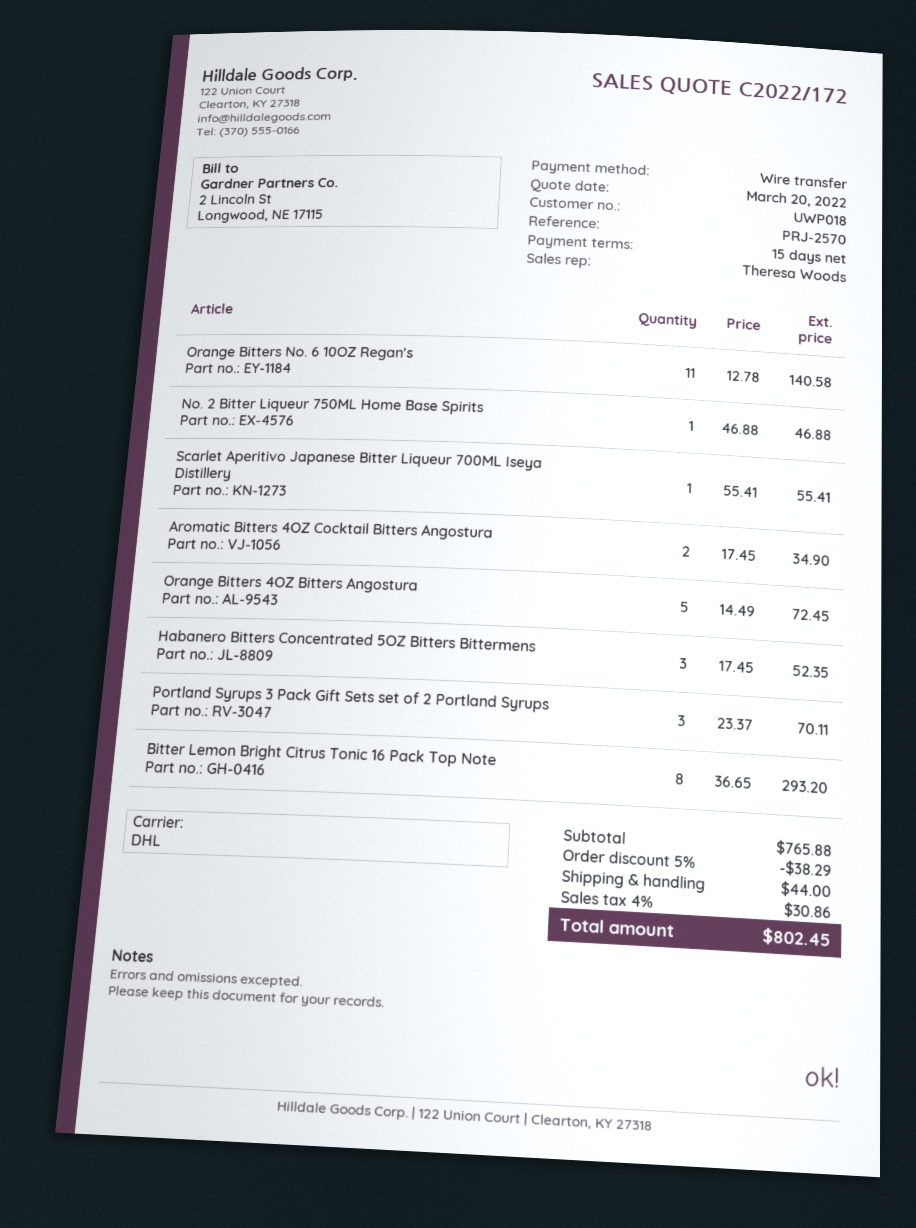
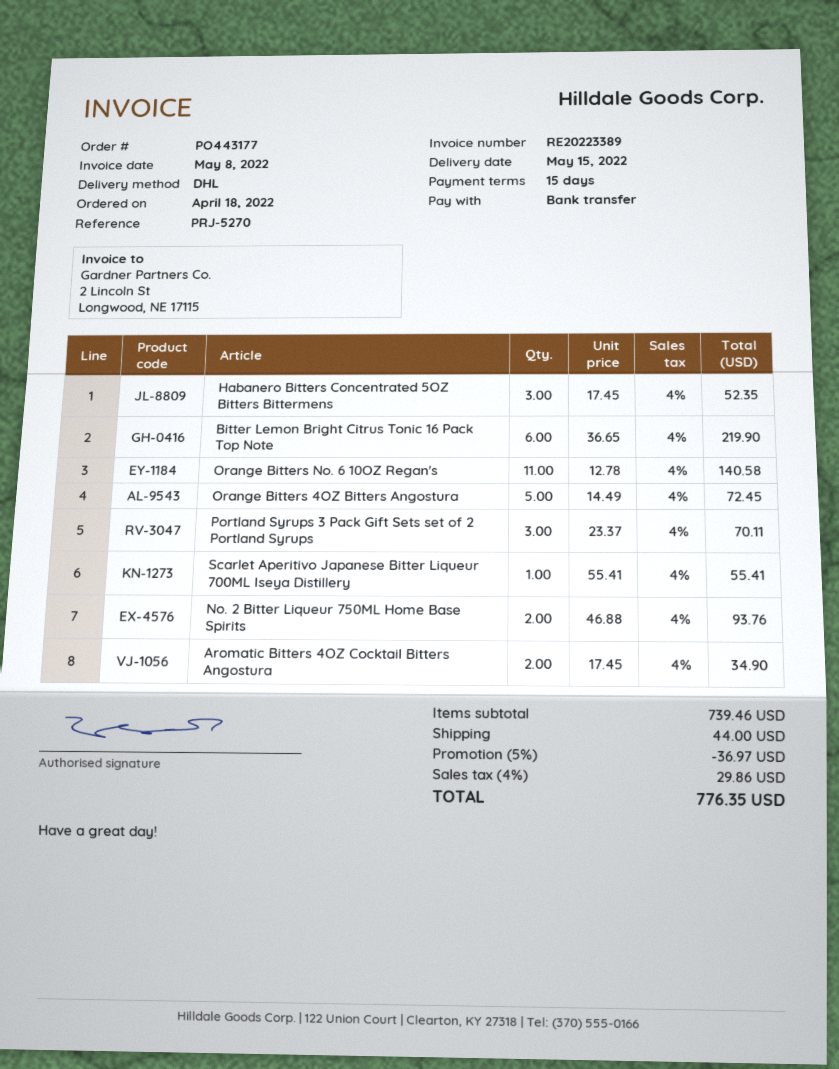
reference: PRJ-2570 -> PRJ-5270
No. 2 Bitter Liqueur 750ML Home Base Spirits: 1 x 46.88 = 46.88 -> 2 x 46.88 = 93.76
Bitter Lemon Bright Citrus Tonic 16 Pack Top Note: 8 x 36.65 = 293.20 -> 6 x 36.65 = 219.90
subtotal: 765.88 -> 739.46
discount: 5% = 38.29 -> 5% = 36.97
tax: 4% = 30.86 -> 4% = 29.86
total: 802.45 -> 776.35

